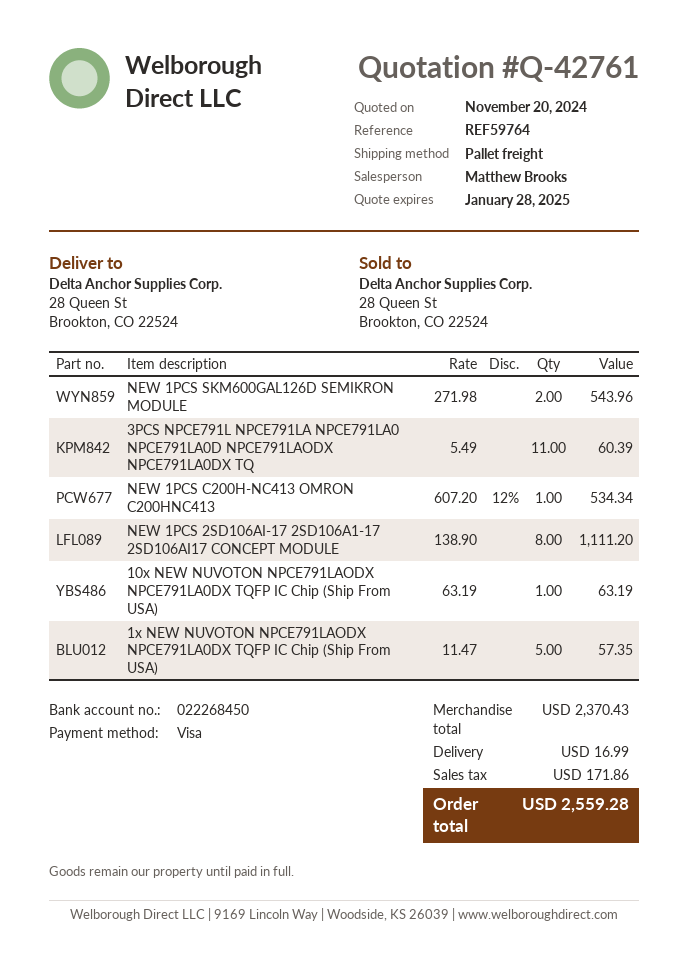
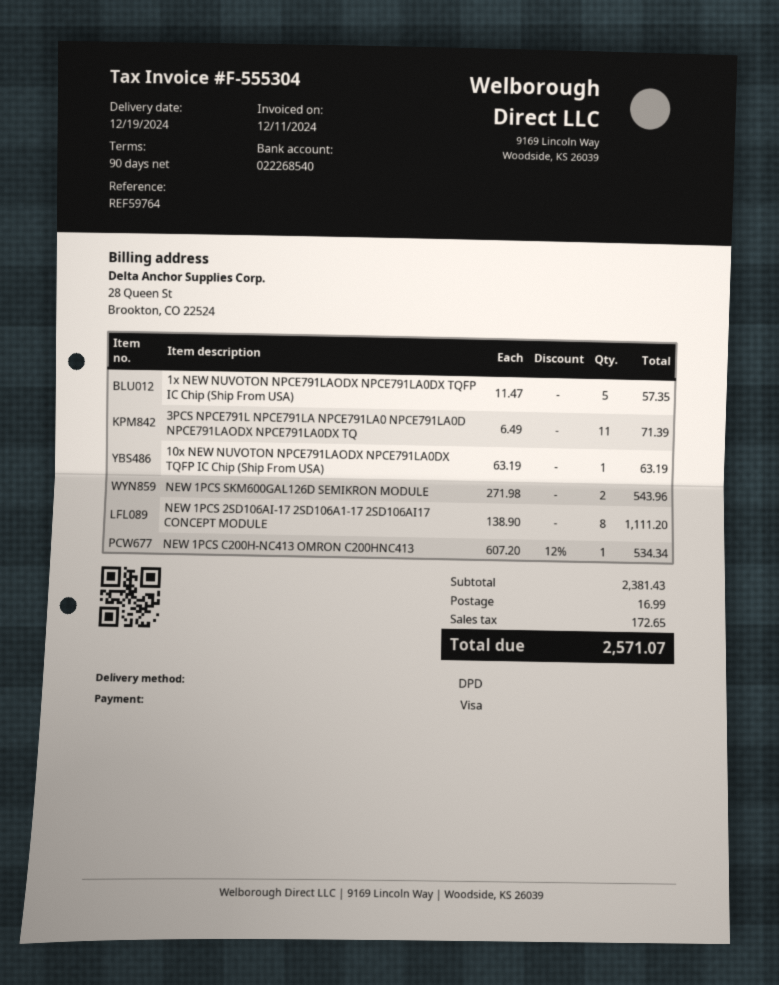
bank account: 022268450 -> 022268540
shipping method: pallet freight -> DPD
3PCS NPCE791L NPCE791LA NPCE791LA0 NPCE791LA0D NPCE791LAODX NPCE791LA0DX TQ: 11 x 5.49 = 60.39 -> 11 x 6.49 = 71.39
subtotal: 2370.43 -> 2381.43
tax: 171.86 -> 172.65
total: 2559.28 -> 2571.07

